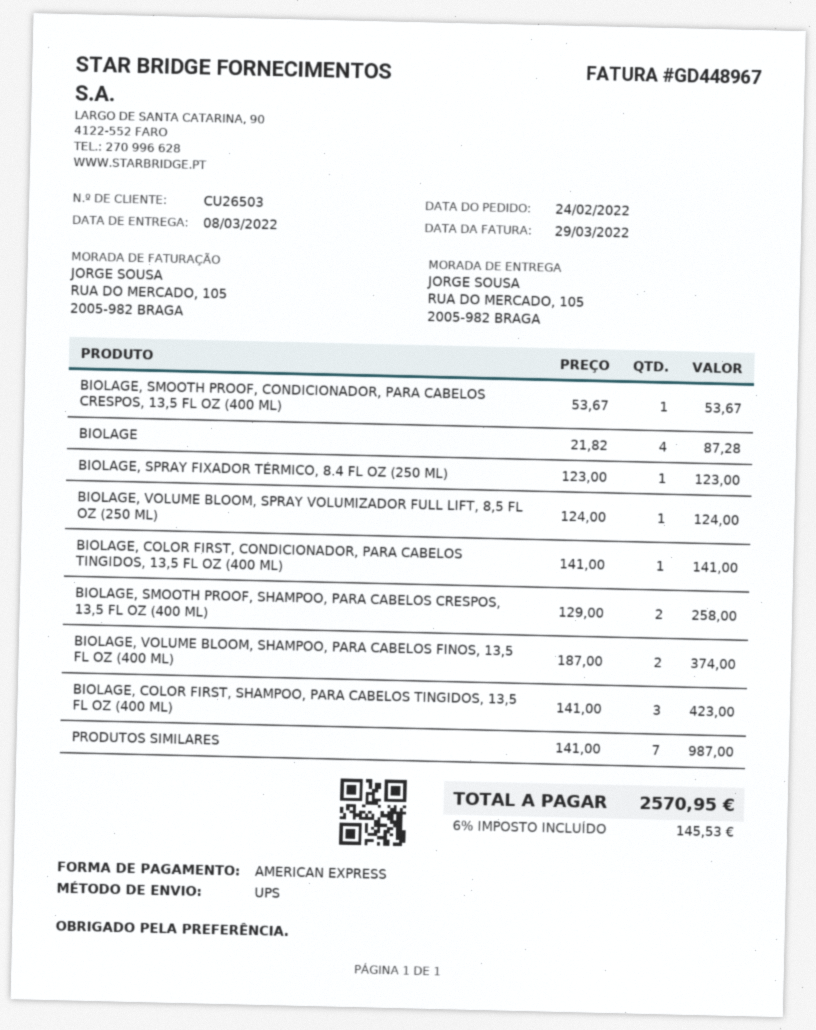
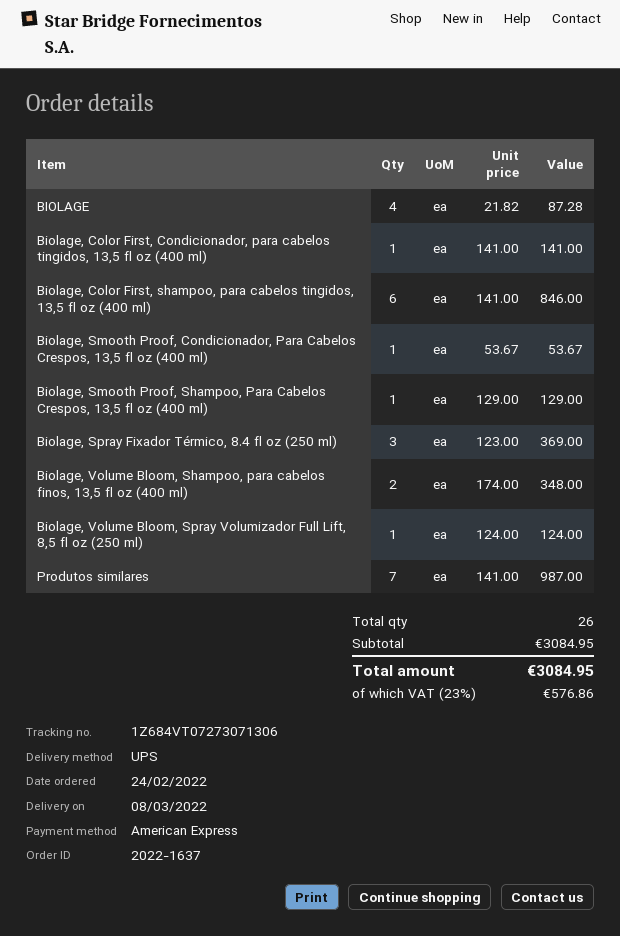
BIOLAGE, SPRAY FIXADOR TÉRMICO, 8.4 FL OZ (250 ML): 1 x 123.00 = 123.00 -> 3 x 123.00 = 369.00
BIOLAGE, SMOOTH PROOF, SHAMPOO, PARA CABELOS CRESPOS, 13,5 FL OZ (400 ML): 2 x 129.00 = 258.00 -> 1 x 129.00 = 129.00
BIOLAGE, VOLUME BLOOM, SHAMPOO, PARA CABELOS FINOS, 13,5 FL OZ (400 ML): 2 x 187.00 = 374.00 -> 2 x 174.00 = 348.00
BIOLAGE, COLOR FIRST, SHAMPOO, PARA CABELOS TINGIDOS, 13,5 FL OZ (400 ML): 3 x 141.00 = 423.00 -> 6 x 141.00 = 846.00
tax: 6% = 145.53 -> 23% = 576.86
total: 2570.95 -> 3084.95

